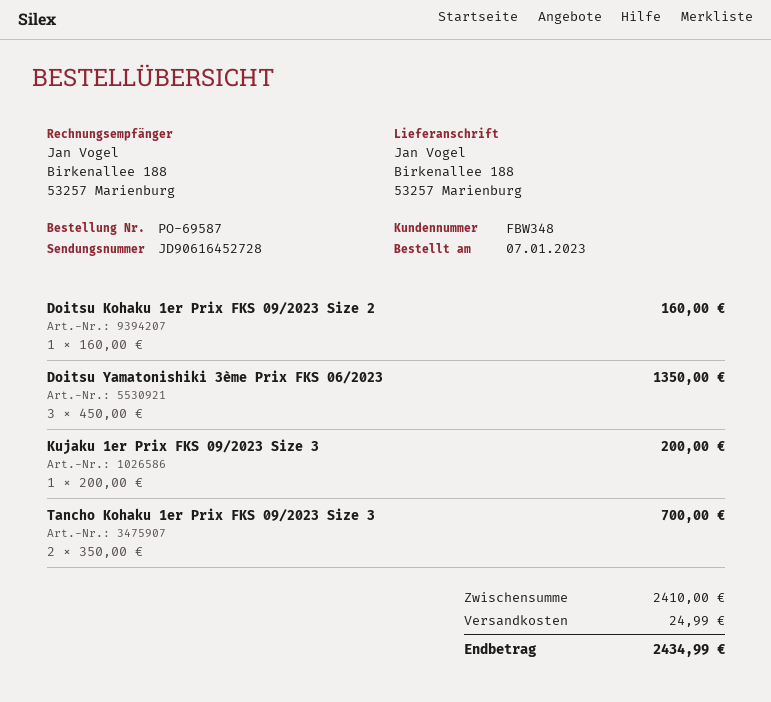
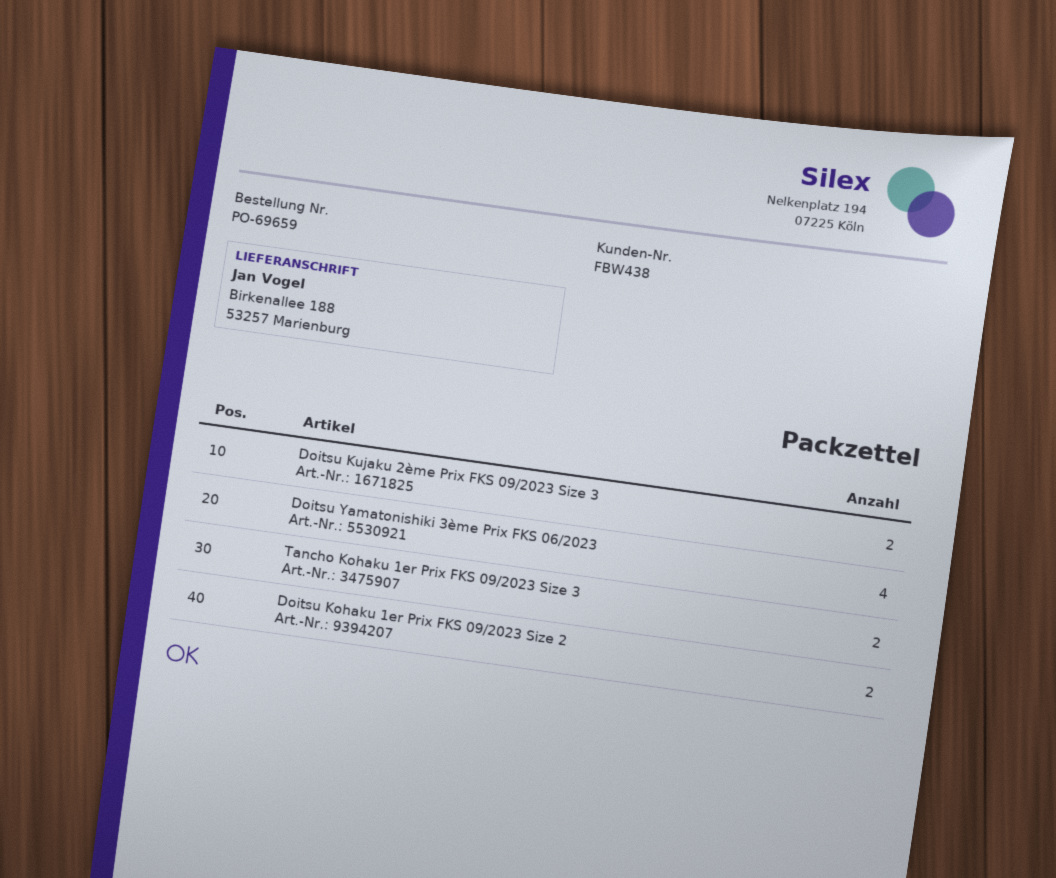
order number: PO-69587 -> PO-69659
customer number: FBW348 -> FBW438
Doitsu Kohaku 1er Prix FKS 09/2023 Size 2: 1 -> 2
Doitsu Yamatonishiki 3ème Prix FKS 06/2023: 3 -> 4
Kujaku 1er Prix FKS 09/2023 Size 3: 1 -> none
Doitsu Kujaku 2ème Prix FKS 09/2023 Size 3: none -> 2

